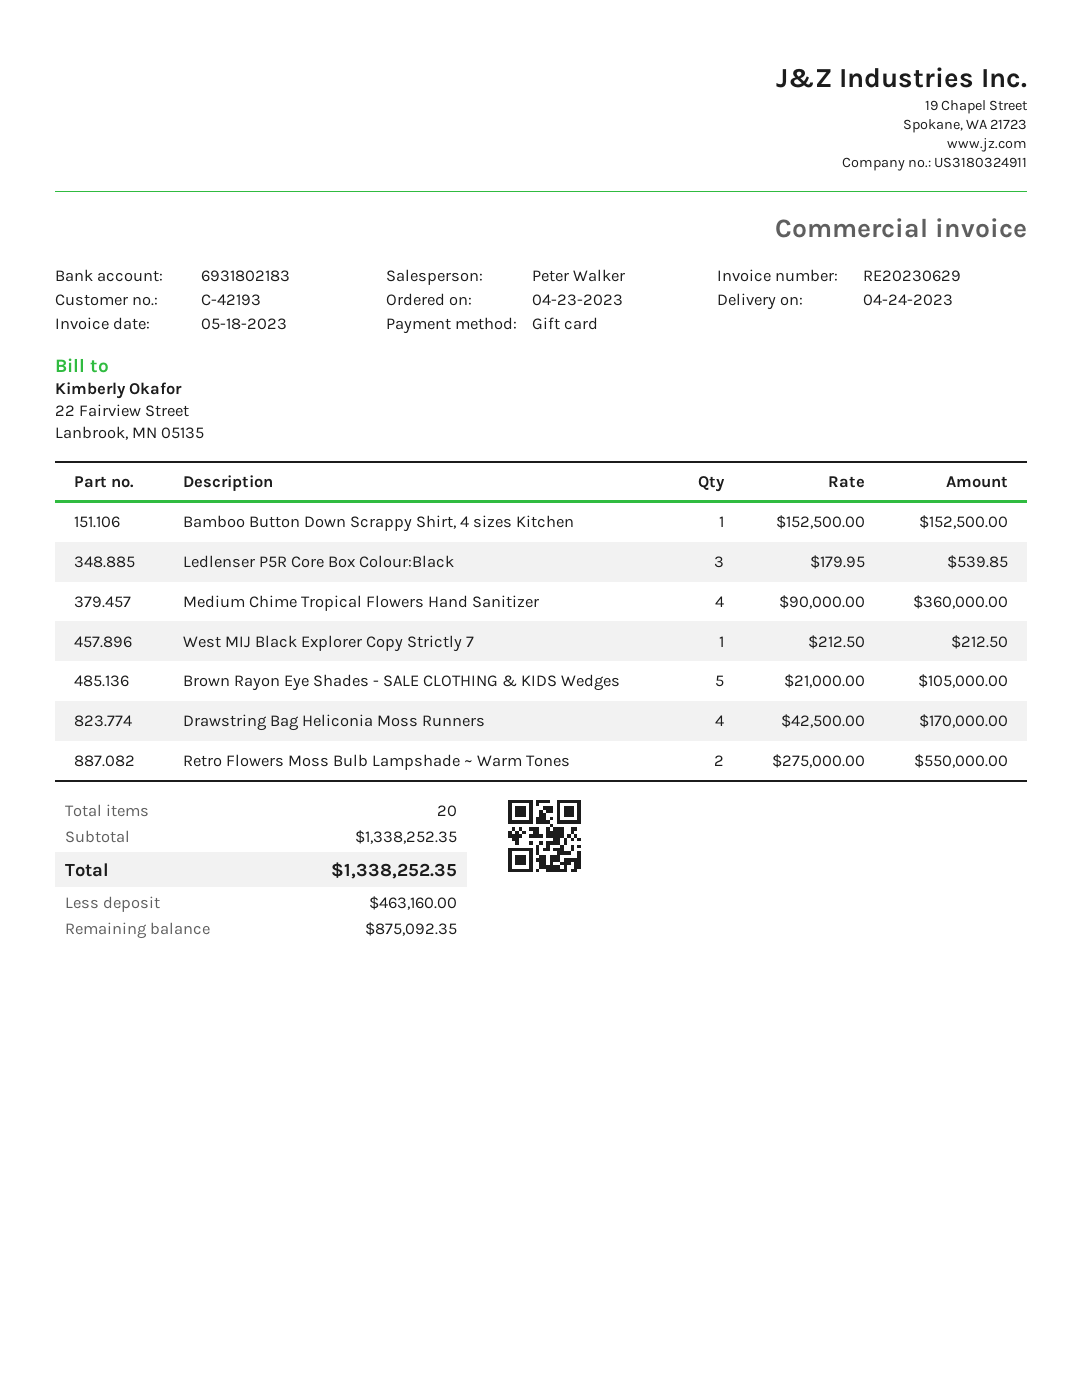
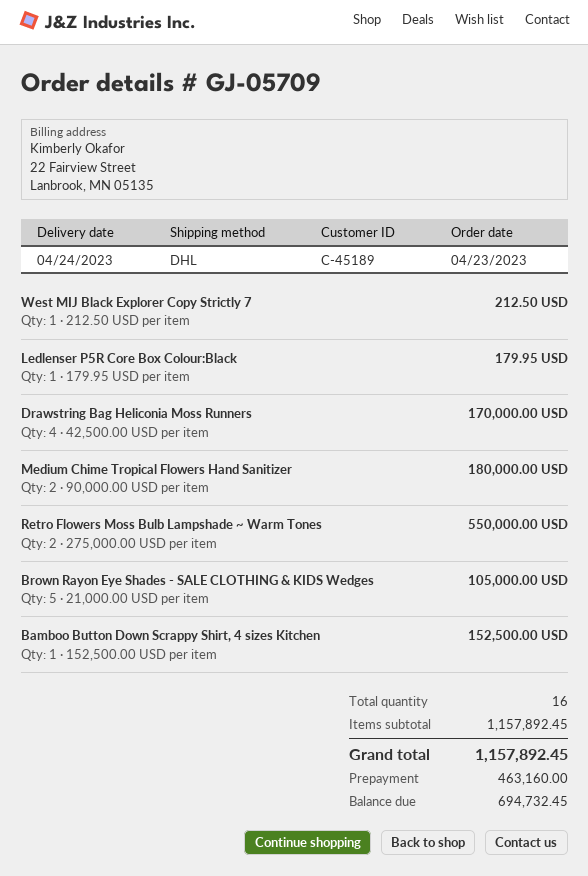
customer number: C-42193 -> C-45189
Ledlenser P5R Core Box Colour:Black: 3 x 179.95 = 539.85 -> 1 x 179.95 = 179.95
Medium Chime Tropical Flowers Hand Sanitizer: 4 x 90000.00 = 360000.00 -> 2 x 90000.00 = 180000.00
total quantity: 20 -> 16
subtotal: 1338252.35 -> 1157892.45
total: 1338252.35 -> 1157892.45
balance: 875092.35 -> 694732.45

